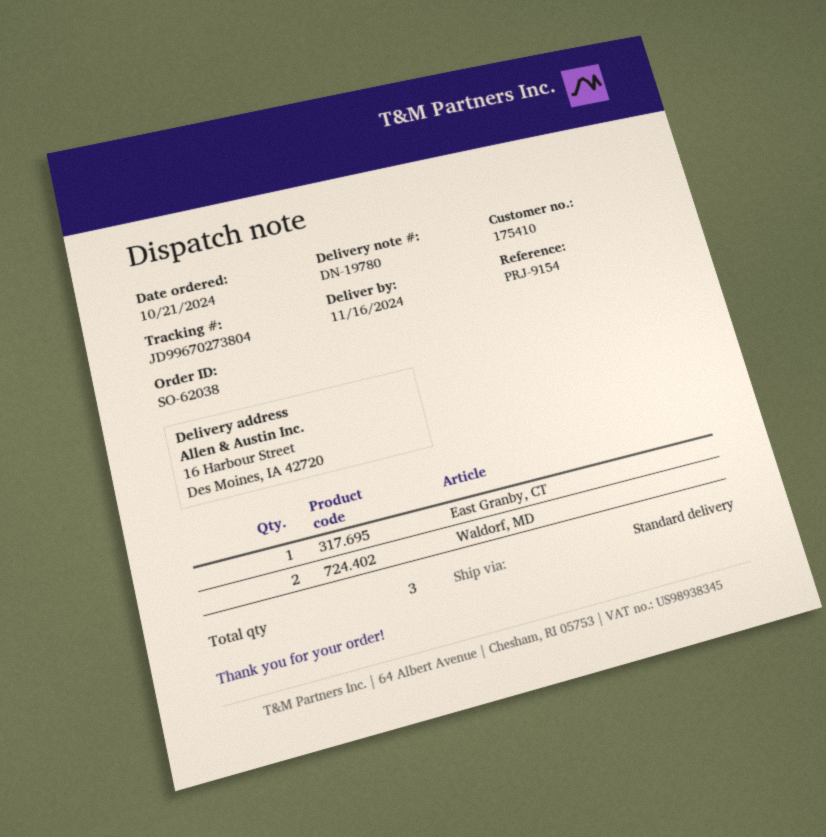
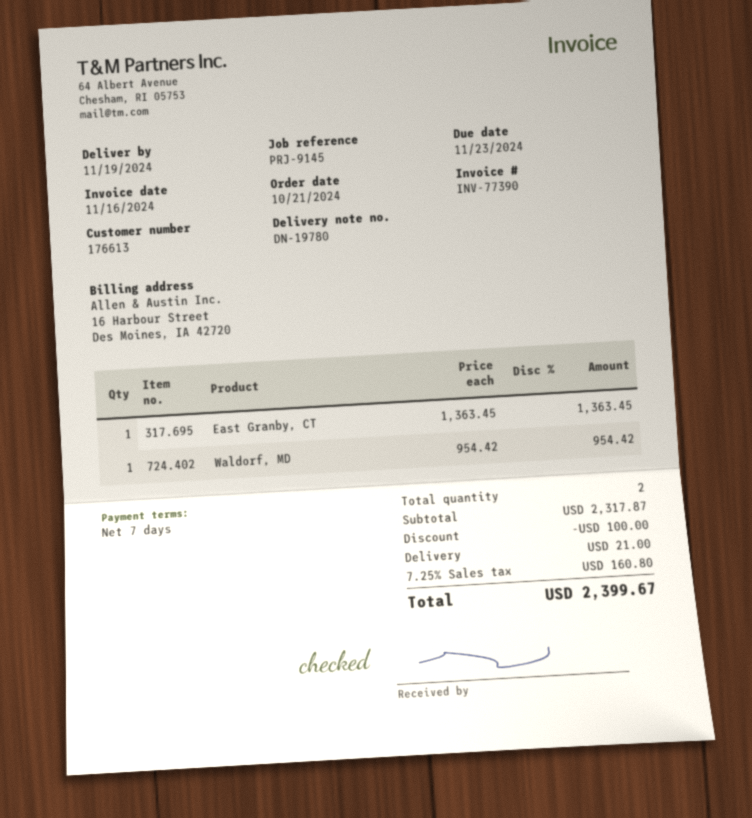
delivery date: 2024-11-16 -> 2024-11-19
customer number: 175410 -> 176613
reference: PRJ-9154 -> PRJ-9145
Waldorf, MD: 2 -> 1
total quantity: 3 -> 2

